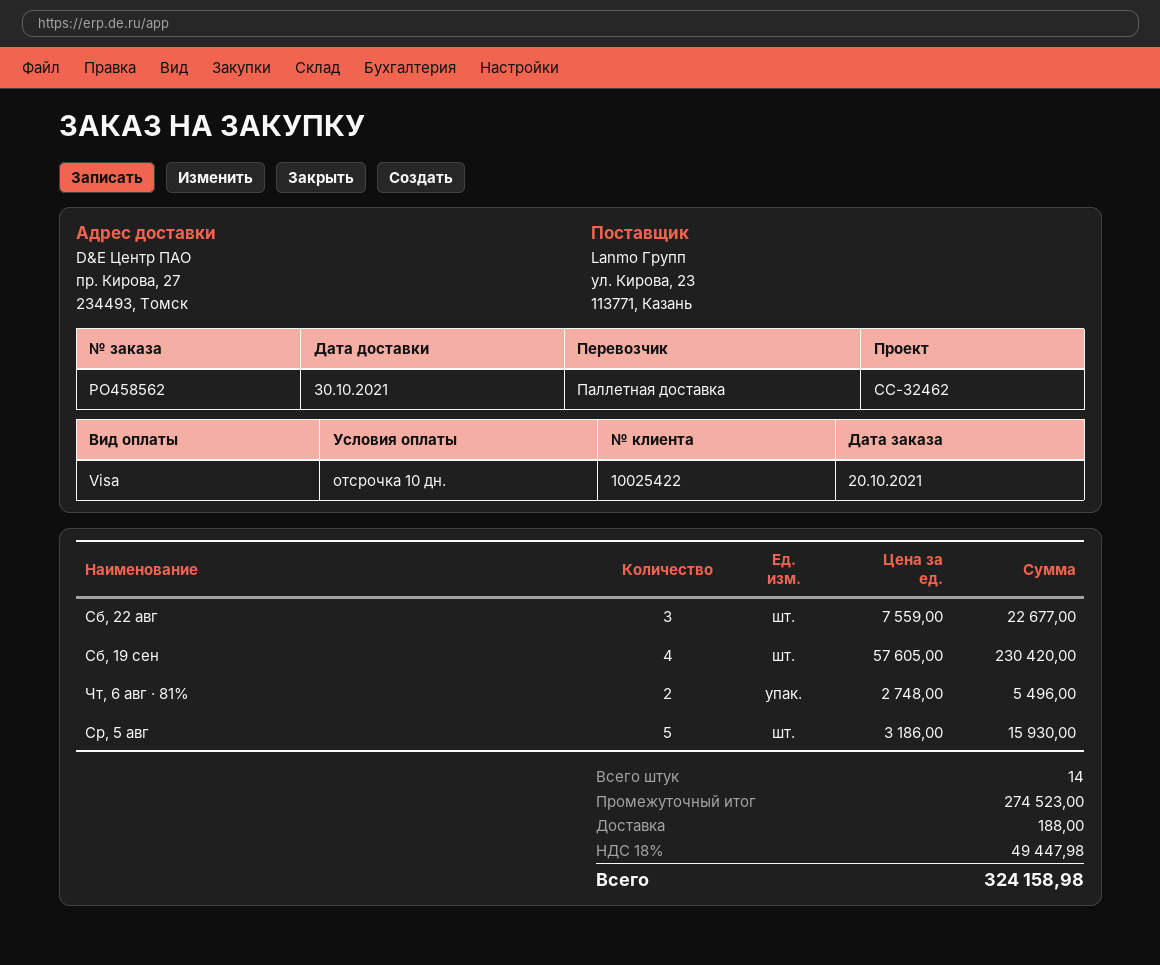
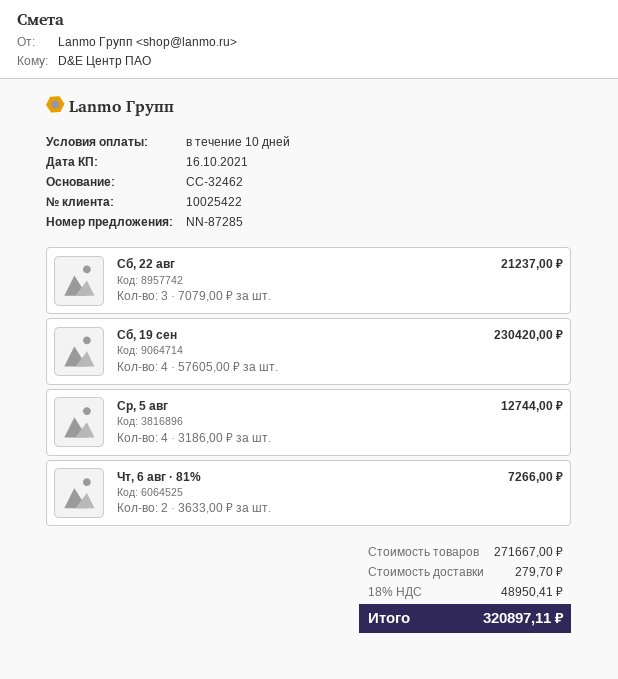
Сб, 22 авг: 3 x 7559.00 = 22677.00 -> 3 x 7079.00 = 21237.00
Чт, 6 авг · 81%: 2 x 2748.00 = 5496.00 -> 2 x 3633.00 = 7266.00
Ср, 5 авг: 5 x 3186.00 = 15930.00 -> 4 x 3186.00 = 12744.00
subtotal: 274523.00 -> 271667.00
shipping: 188.00 -> 279.70
tax: 18% = 49447.98 -> 18% = 48950.41
total: 324158.98 -> 320897.11

